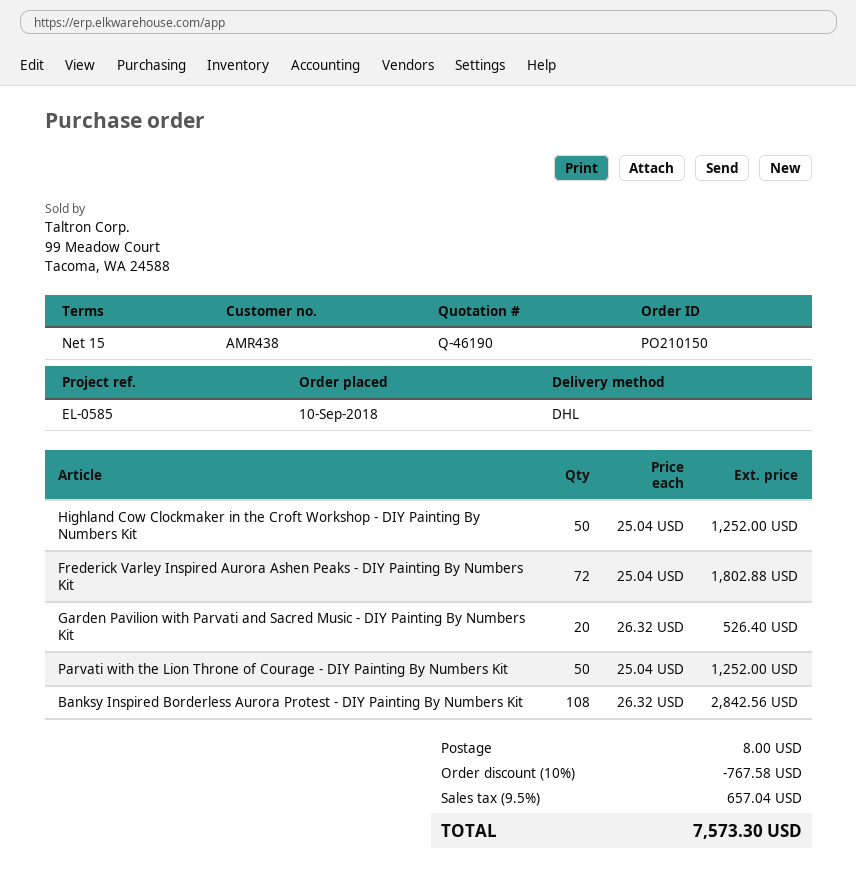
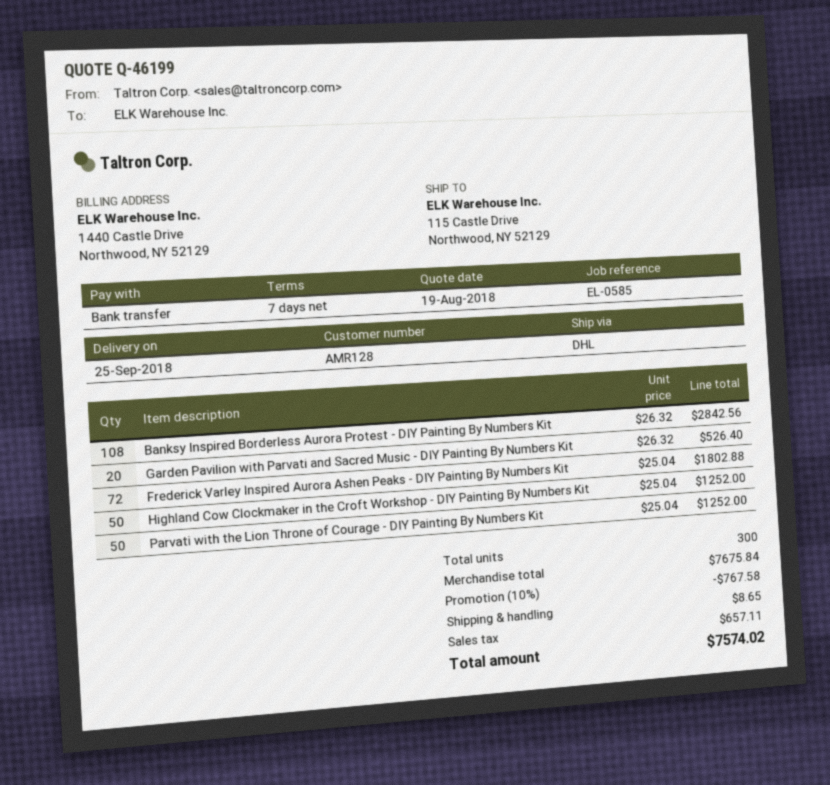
quote number: Q-46190 -> Q-46199
payment terms: 15 days -> 7 days
customer number: AMR438 -> AMR128
shipping: 8.00 -> 8.65
tax: 657.04 -> 657.11
total: 7573.30 -> 7574.02

